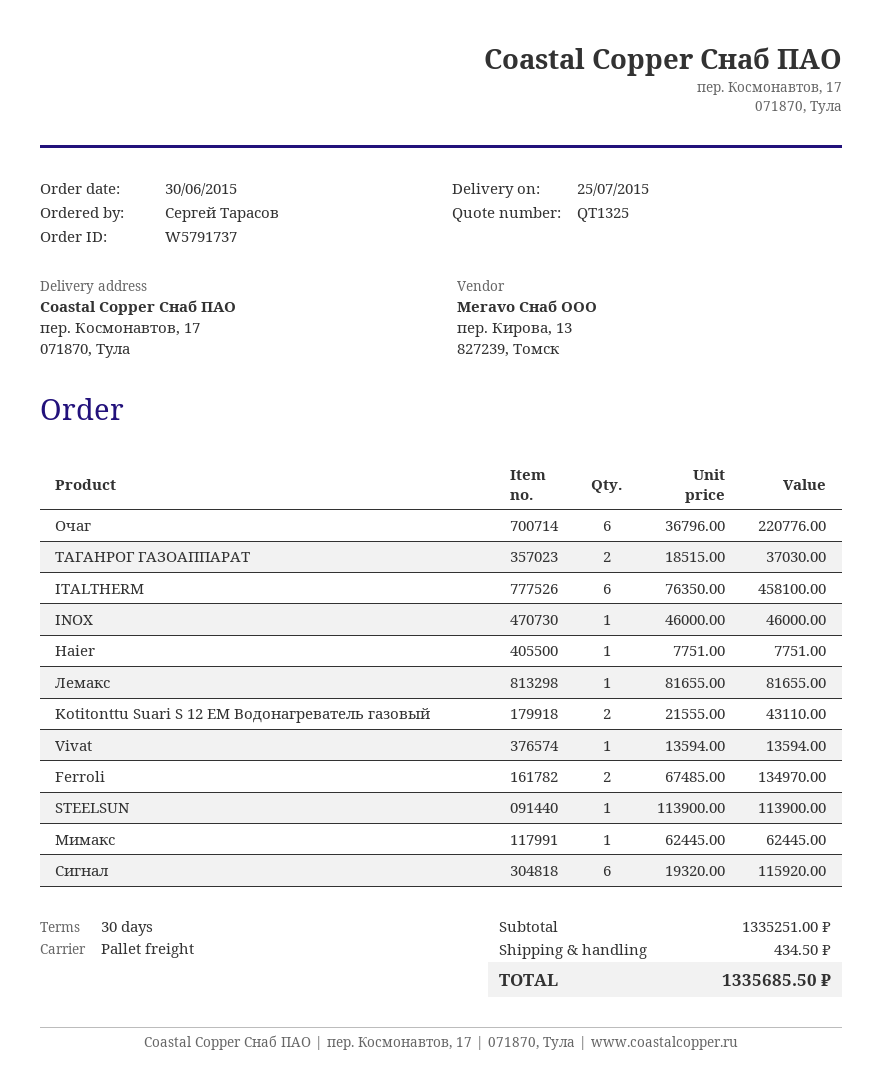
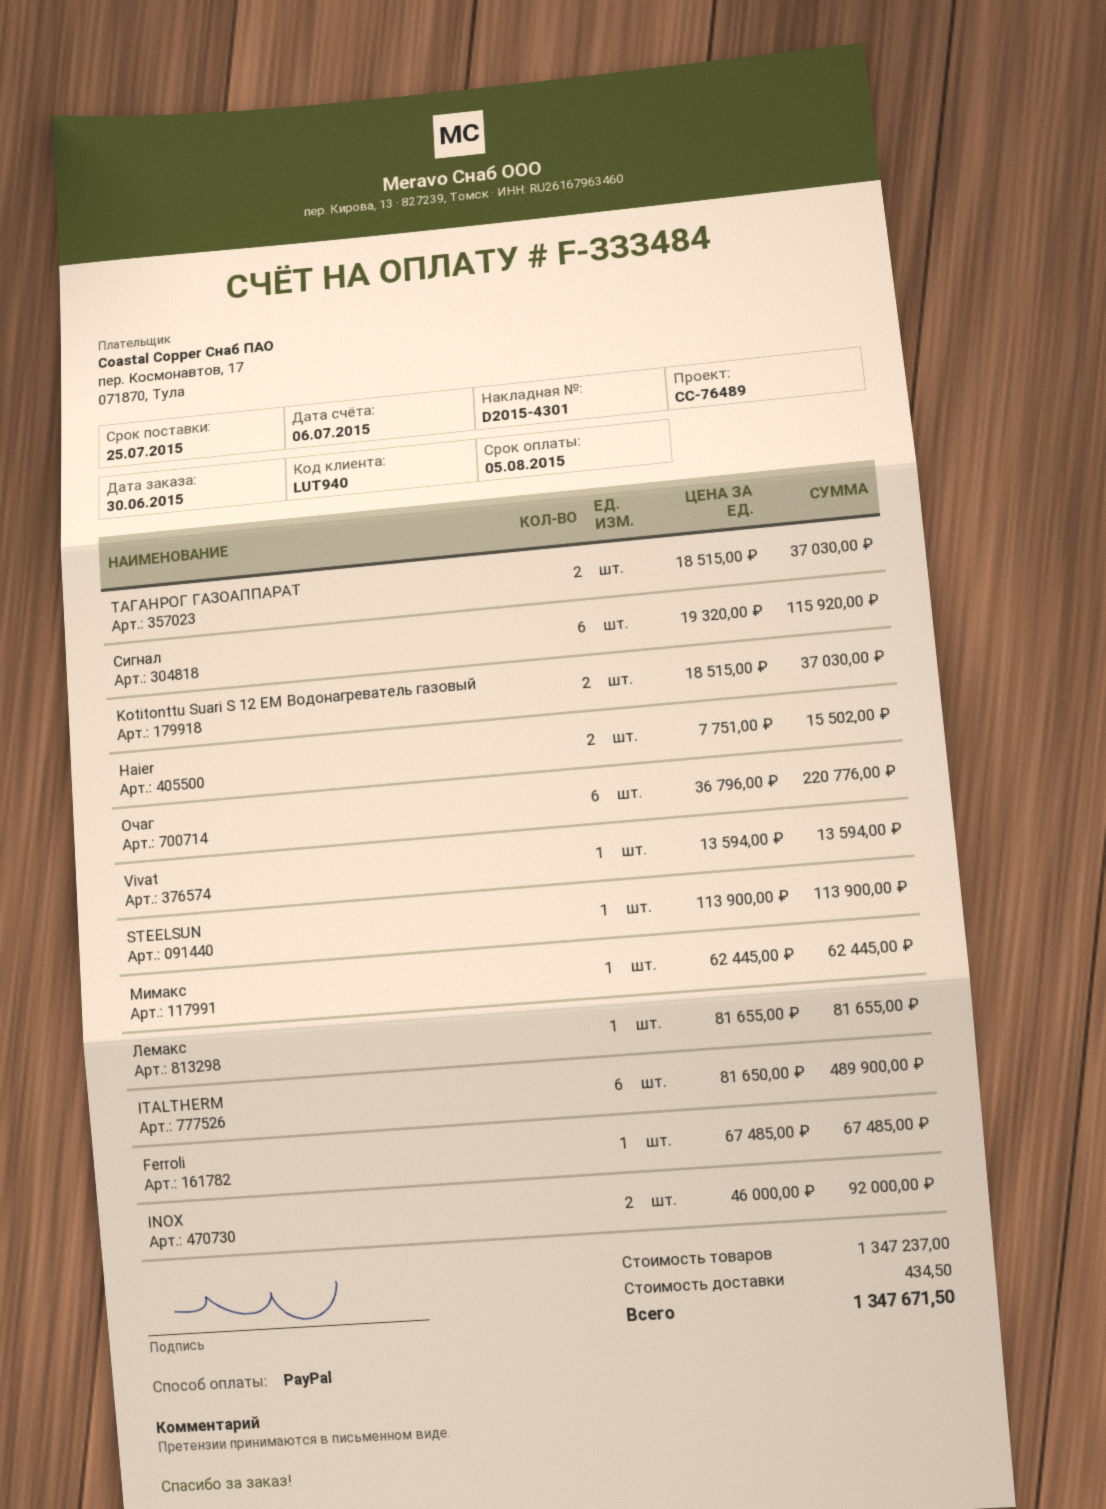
ITALTHERM: 6 x 76350.00 = 458100.00 -> 6 x 81650.00 = 489900.00
INOX: 1 x 46000.00 = 46000.00 -> 2 x 46000.00 = 92000.00
Haier: 1 x 7751.00 = 7751.00 -> 2 x 7751.00 = 15502.00
Kotitonttu Suari S 12 EM Водонагреватель газовый: 2 x 21555.00 = 43110.00 -> 2 x 18515.00 = 37030.00
Ferroli: 2 x 67485.00 = 134970.00 -> 1 x 67485.00 = 67485.00
subtotal: 1335251.00 -> 1347237.00
total: 1335685.50 -> 1347671.50

